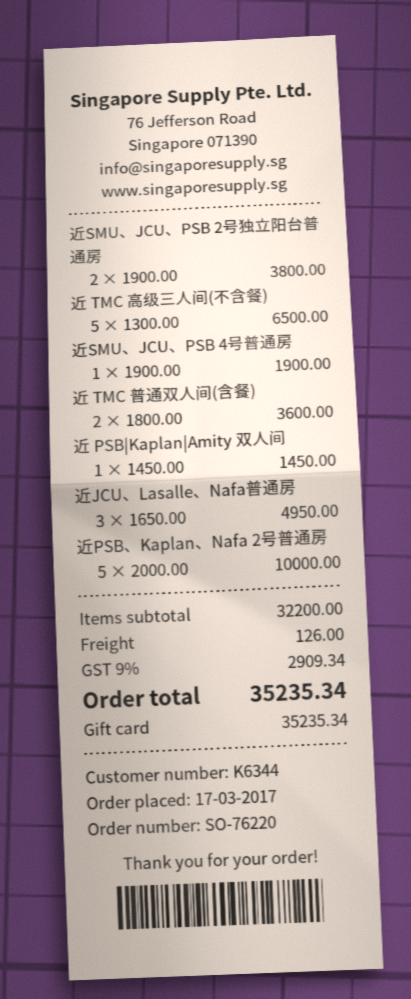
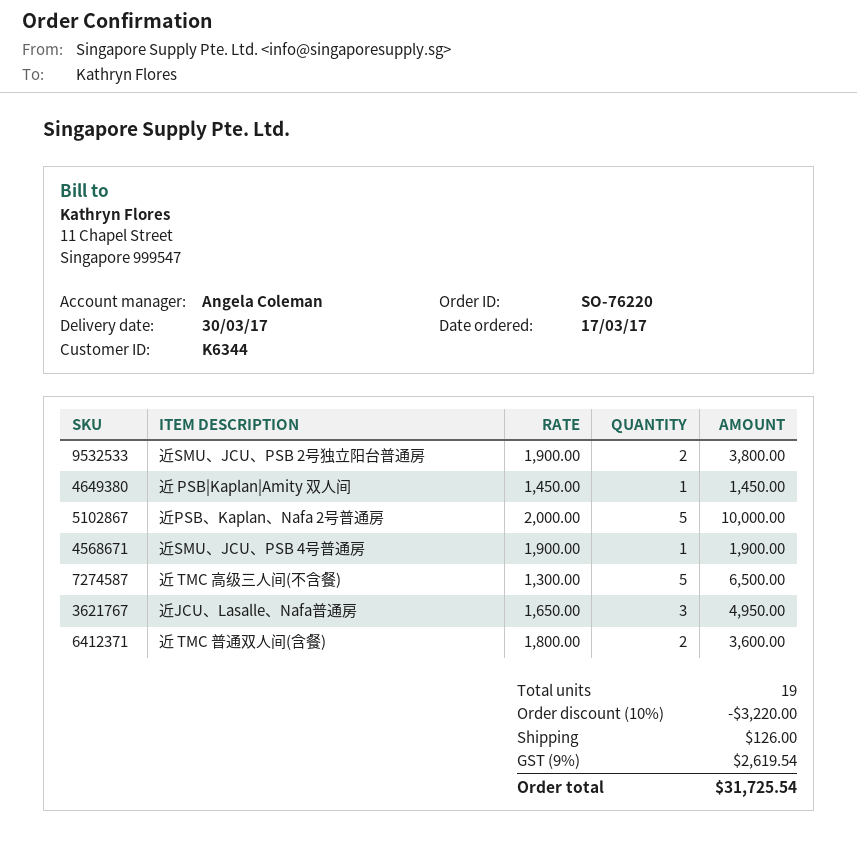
discount: none -> 10% = 3220.00
tax: 9% = 2909.34 -> 9% = 2619.54
total: 35235.34 -> 31725.54

